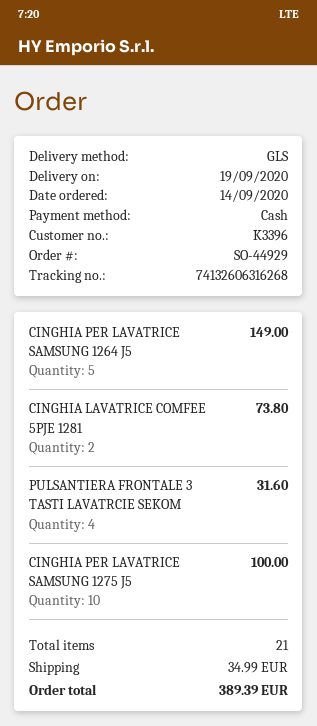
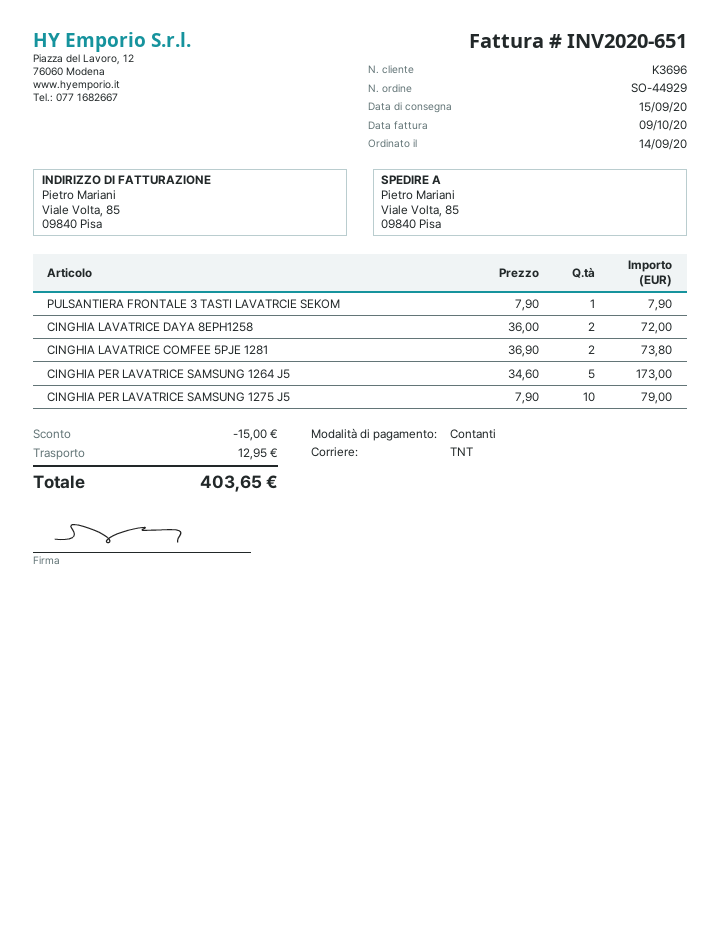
delivery date: 2020-09-19 -> 2020-09-15
customer number: K3396 -> K3696
shipping method: GLS -> TNT
CINGHIA PER LAVATRICE SAMSUNG 1264 J5: 5 for 149.00 -> 5 for 173.00
PULSANTIERA FRONTALE 3 TASTI LAVATRCIE SEKOM: 4 for 31.60 -> 1 for 7.90
CINGHIA PER LAVATRICE SAMSUNG 1275 J5: 10 for 100.00 -> 10 for 79.00
CINGHIA LAVATRICE DAYA 8EPH1258: none -> 2 for 72.00
discount: none -> 15.00
shipping: 34.99 -> 12.95
total: 389.39 -> 403.65

